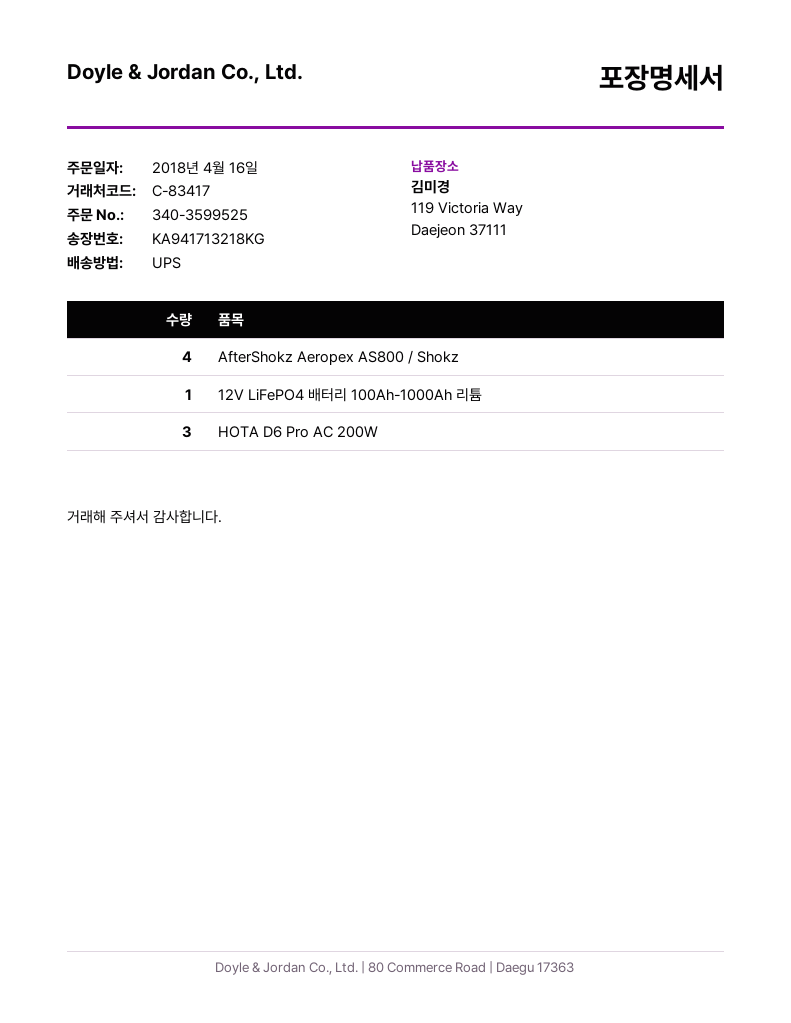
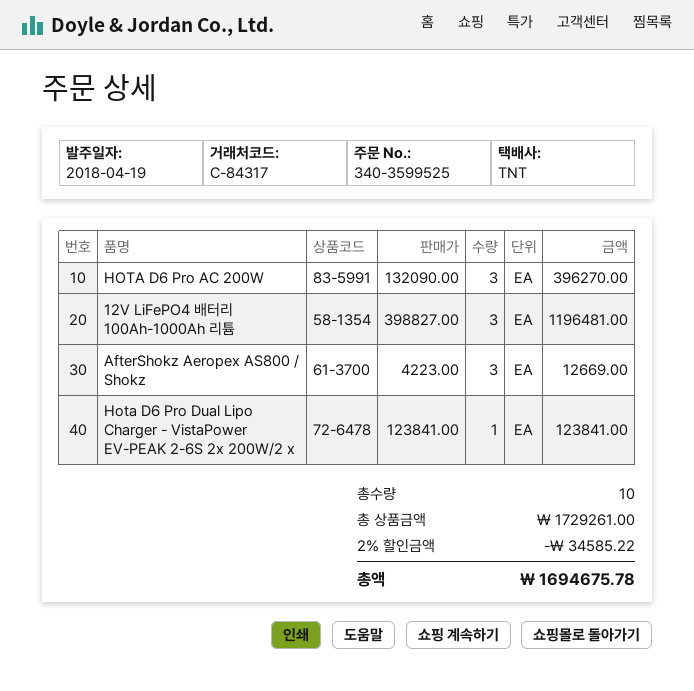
order date: 2018-04-16 -> 2018-04-19
customer number: C-83417 -> C-84317
shipping method: UPS -> TNT
AfterShokz Aeropex AS800 / Shokz: 4 -> 3
12V LiFePO4 배터리 100Ah-1000Ah 리튬: 1 -> 3
Hota D6 Pro Dual Lipo Charger - VistaPower EV-PEAK 2-6S 2x 200W/2 x: none -> 1

